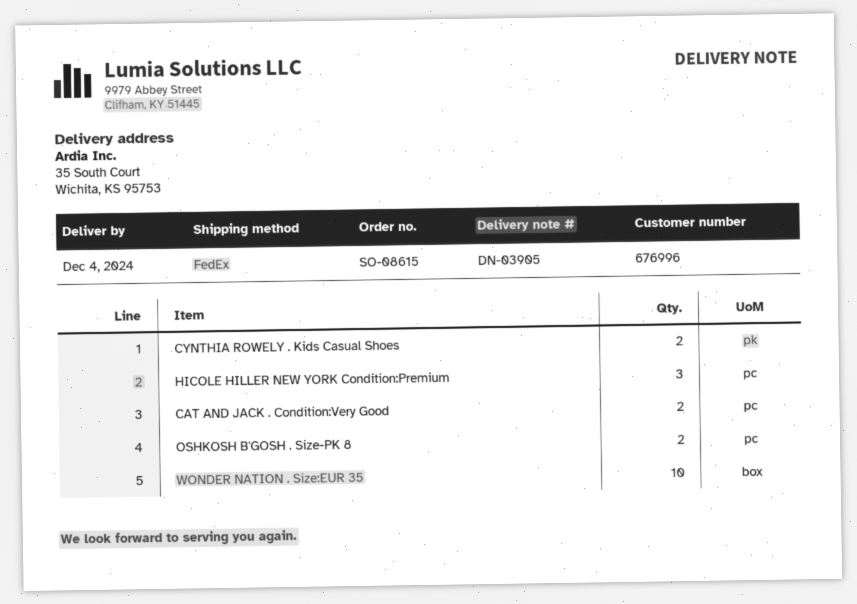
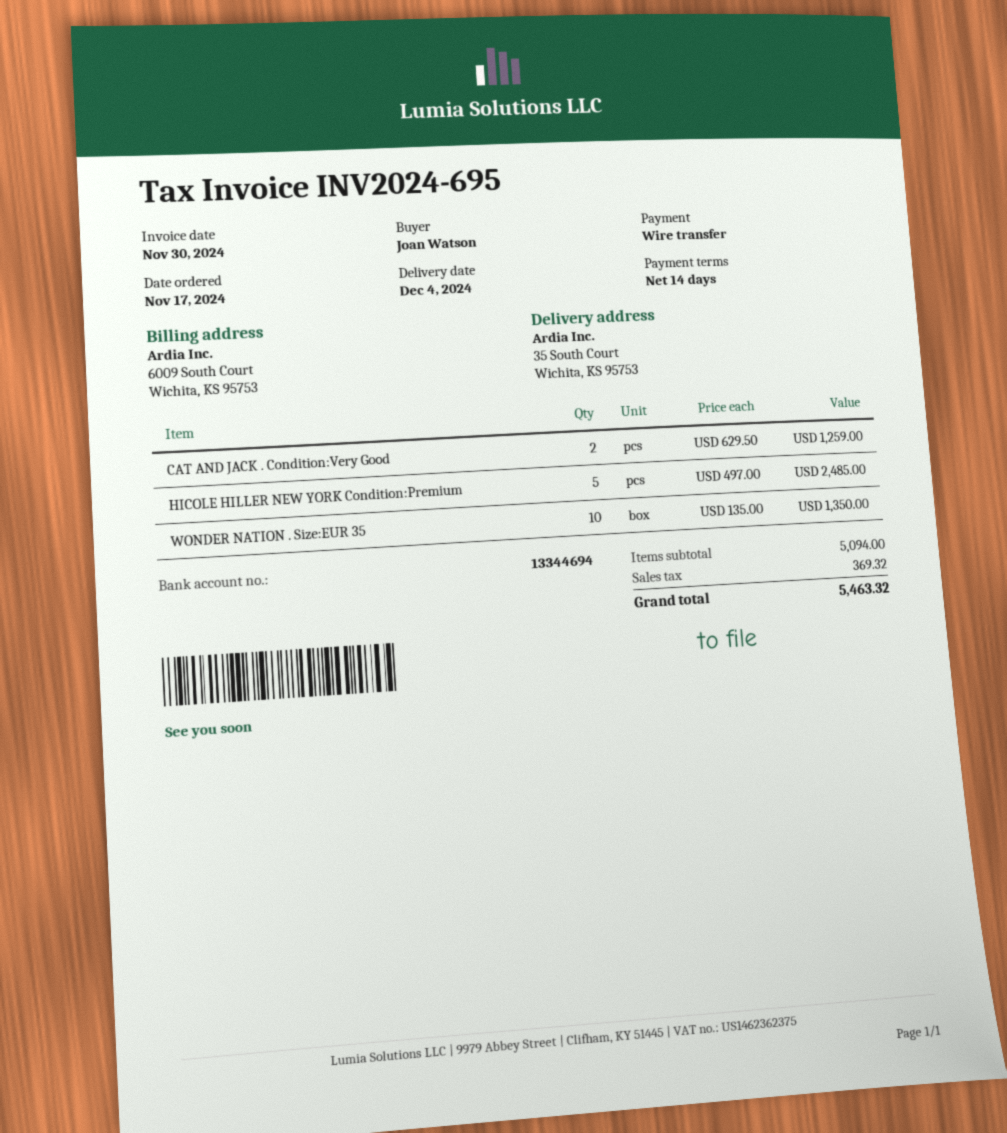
CYNTHIA ROWELY . Kids Casual Shoes: 2 -> none
HICOLE HILLER NEW YORK Condition:Premium: 3 -> 5
OSHKOSH B'GOSH . Size-PK 8: 2 -> none

